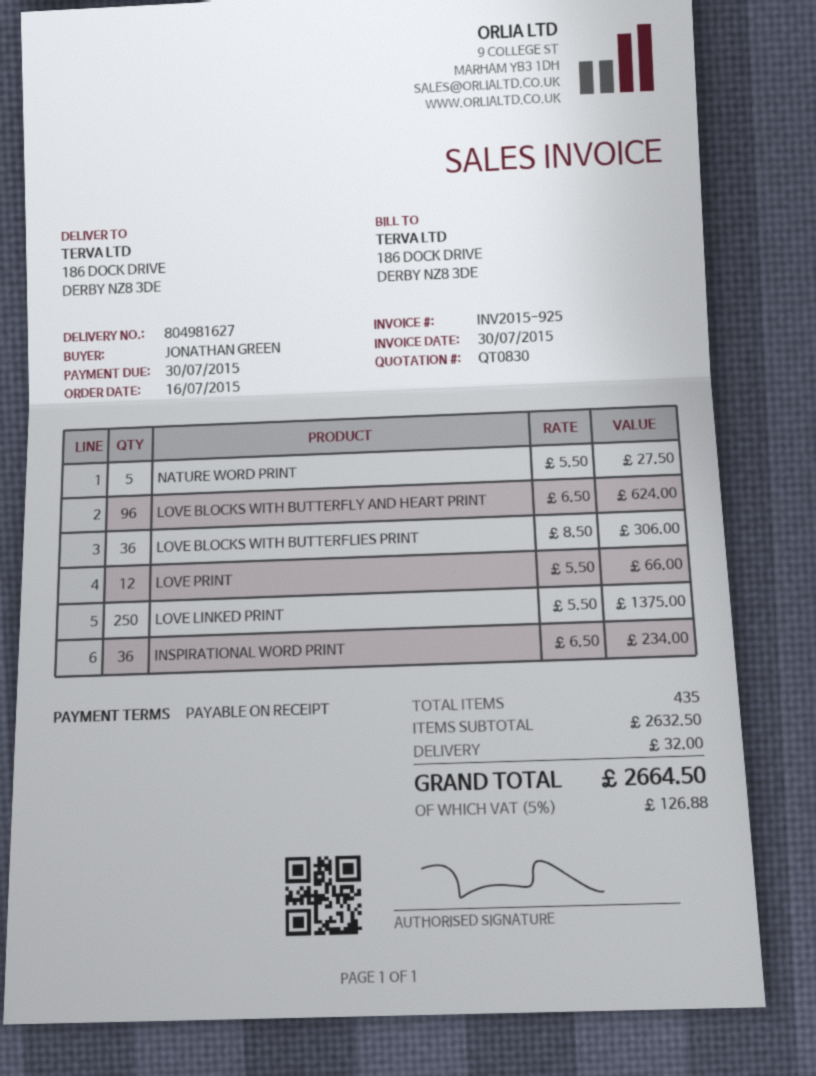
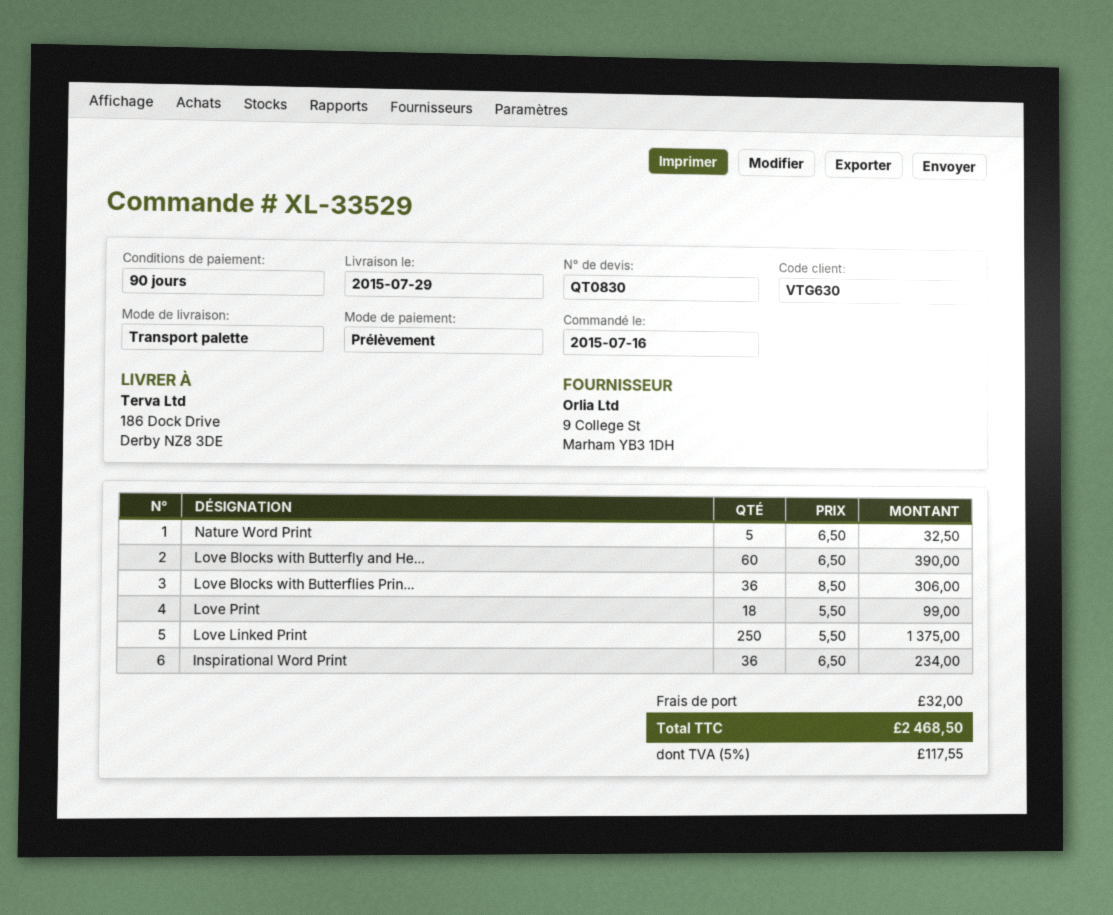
payment terms: on receipt -> 90 days
NATURE WORD PRINT: 5 x 5.50 = 27.50 -> 5 x 6.50 = 32.50
LOVE BLOCKS WITH BUTTERFLY AND HEART PRINT: 96 x 6.50 = 624.00 -> 60 x 6.50 = 390.00
LOVE PRINT: 12 x 5.50 = 66.00 -> 18 x 5.50 = 99.00
tax: 5% = 126.88 -> 5% = 117.55
total: 2664.50 -> 2468.50

